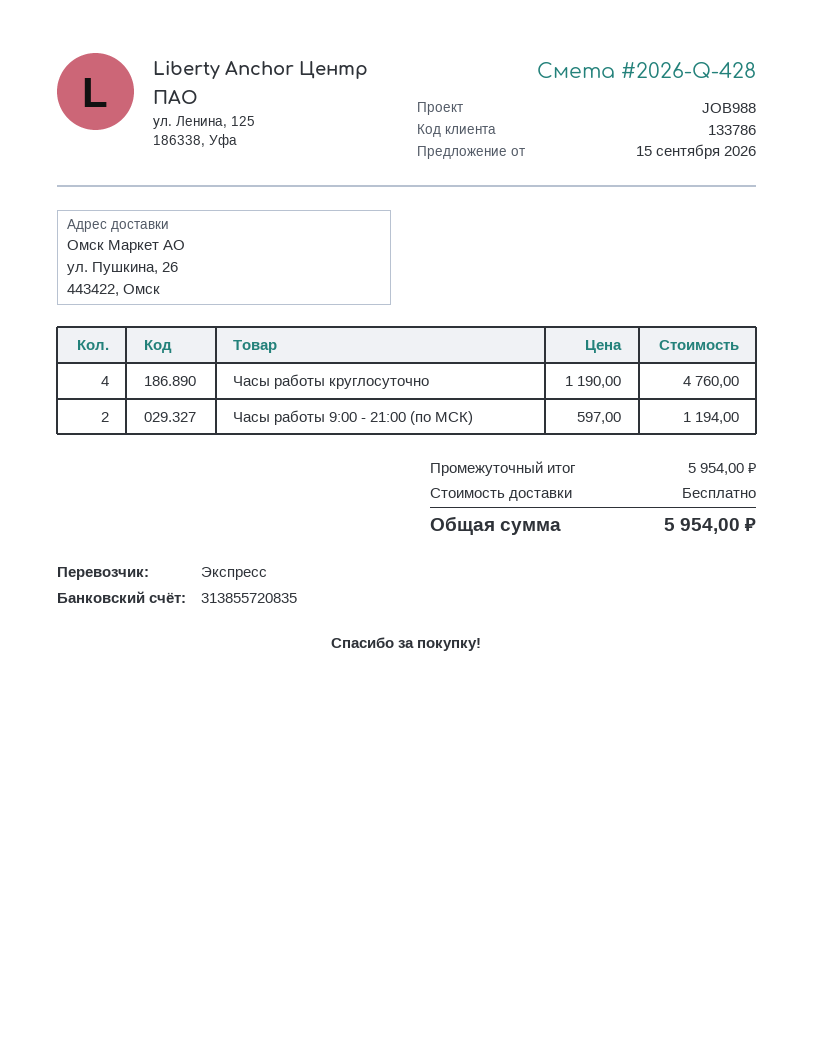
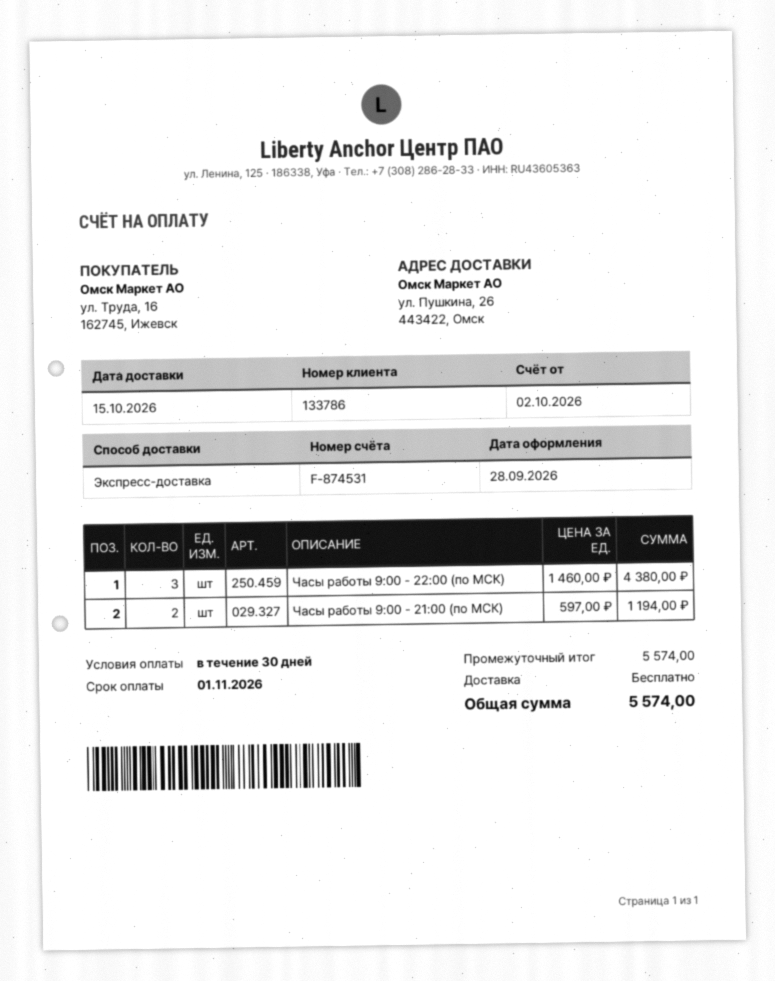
Часы работы круглосуточно: 4 x 1190.00 = 4760.00 -> none
Часы работы 9:00 - 22:00 (по МСК): none -> 3 x 1460.00 = 4380.00
subtotal: 5954.00 -> 5574.00
total: 5954.00 -> 5574.00

